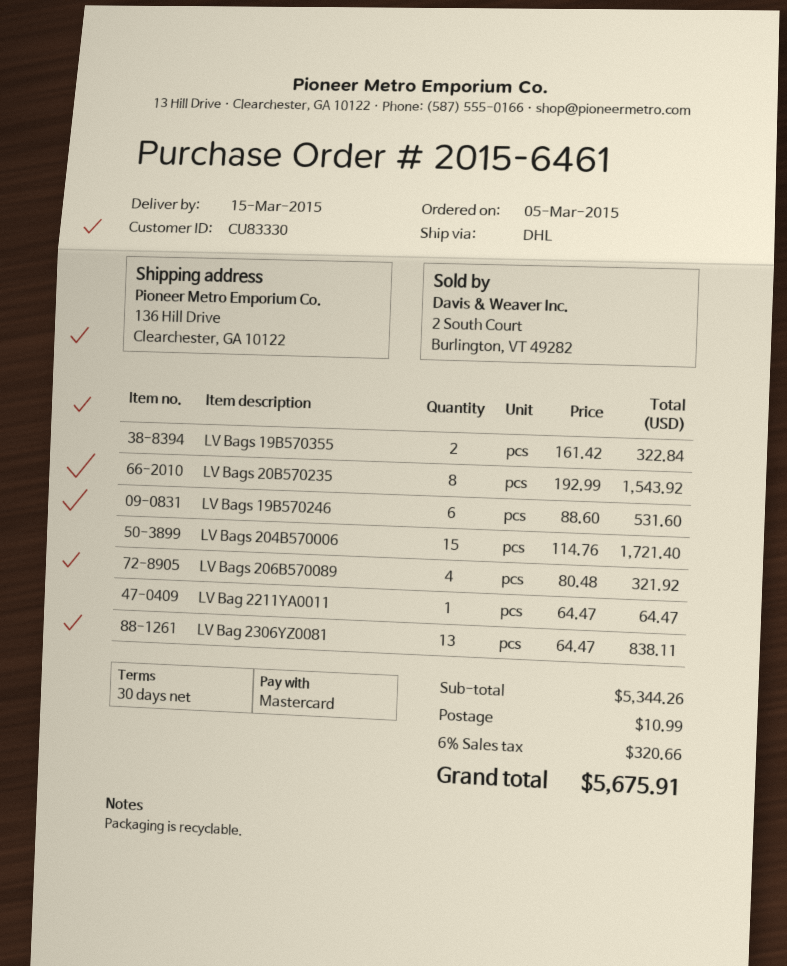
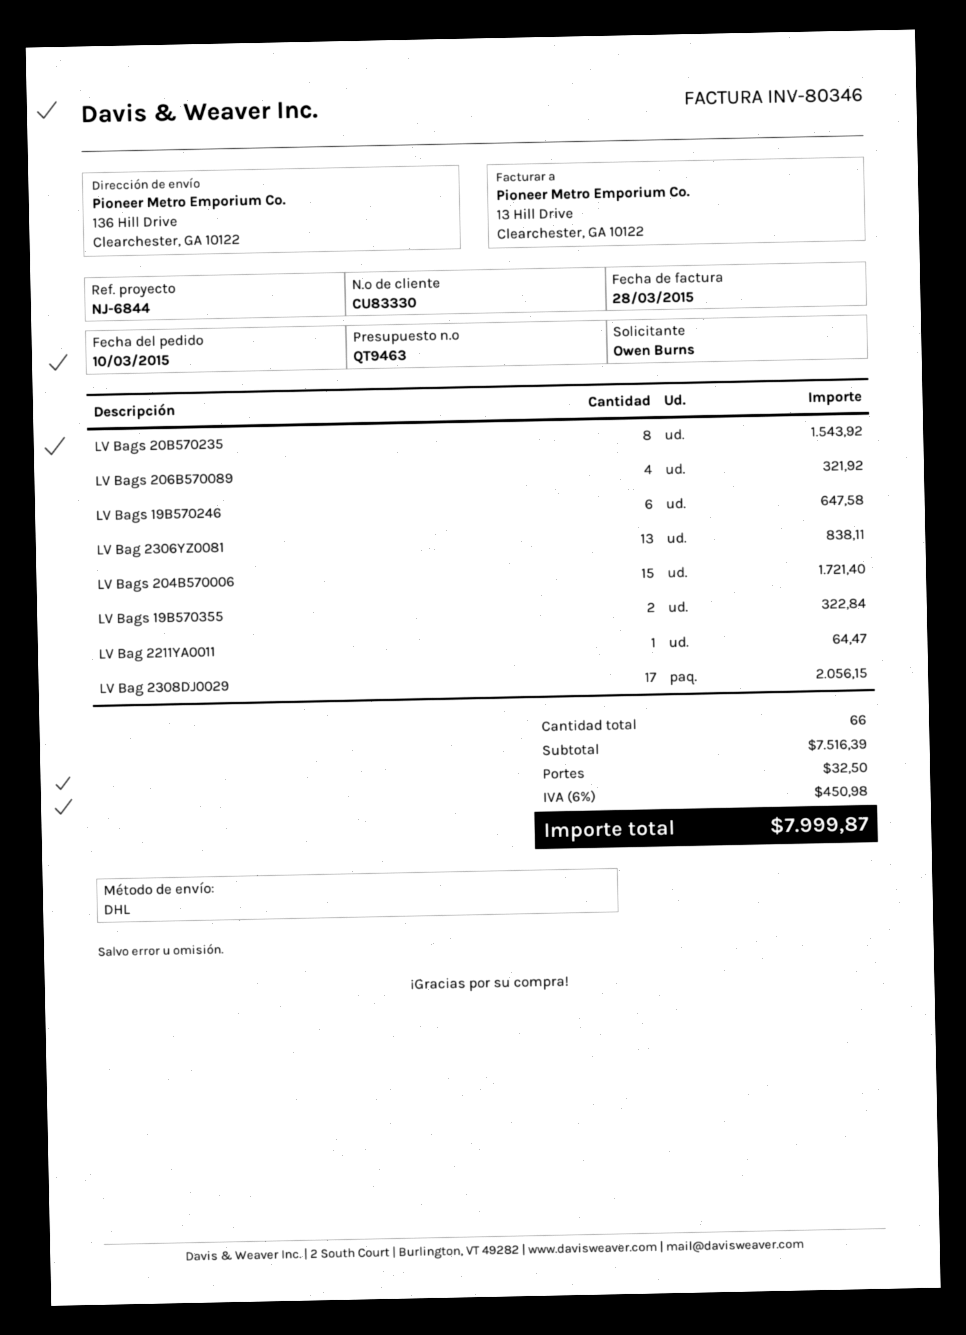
order date: 2015-03-05 -> 2015-03-10
LV Bags 19B570246: 6 for 531.60 -> 6 for 647.58
LV Bag 2308DJ0029: none -> 17 for 2056.15
subtotal: 5344.26 -> 7516.39
shipping: 10.99 -> 32.50
tax: 6% = 320.66 -> 6% = 450.98
total: 5675.91 -> 7999.87

